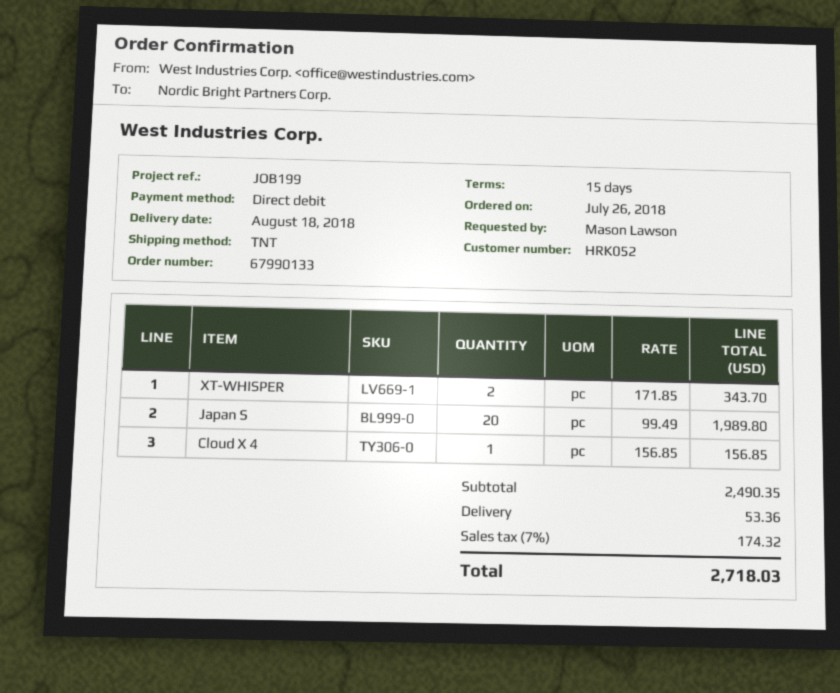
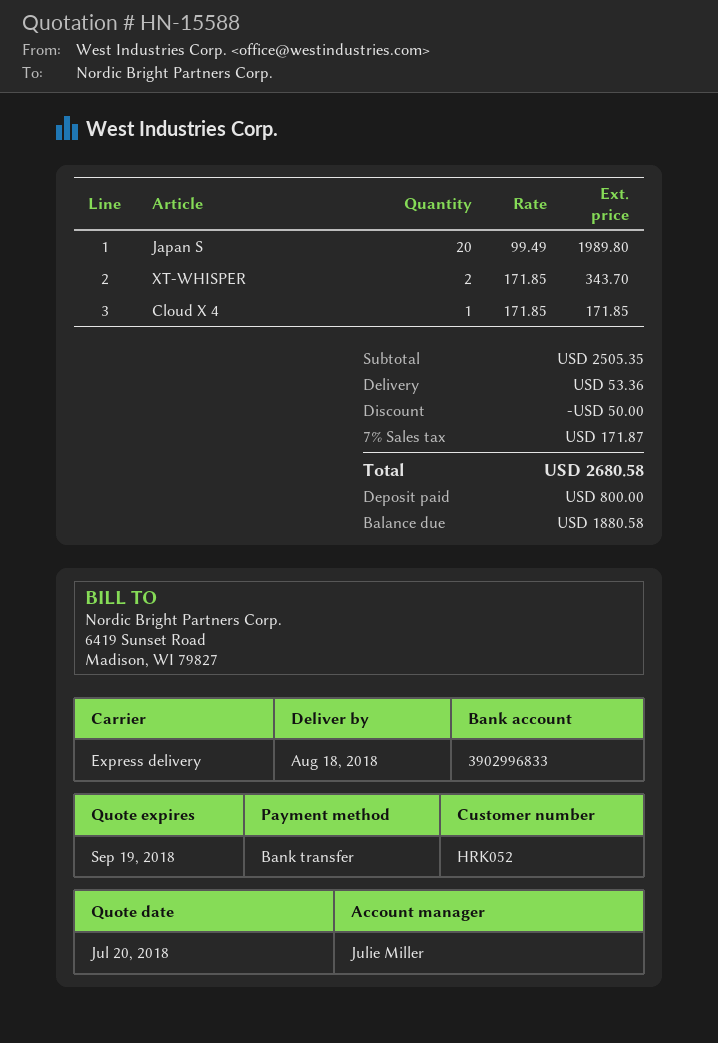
payment method: direct debit -> bank transfer
shipping method: TNT -> express
Cloud X 4: 1 x 156.85 = 156.85 -> 1 x 171.85 = 171.85
subtotal: 2490.35 -> 2505.35
discount: none -> 50.00
tax: 7% = 174.32 -> 7% = 171.87
total: 2718.03 -> 2680.58

